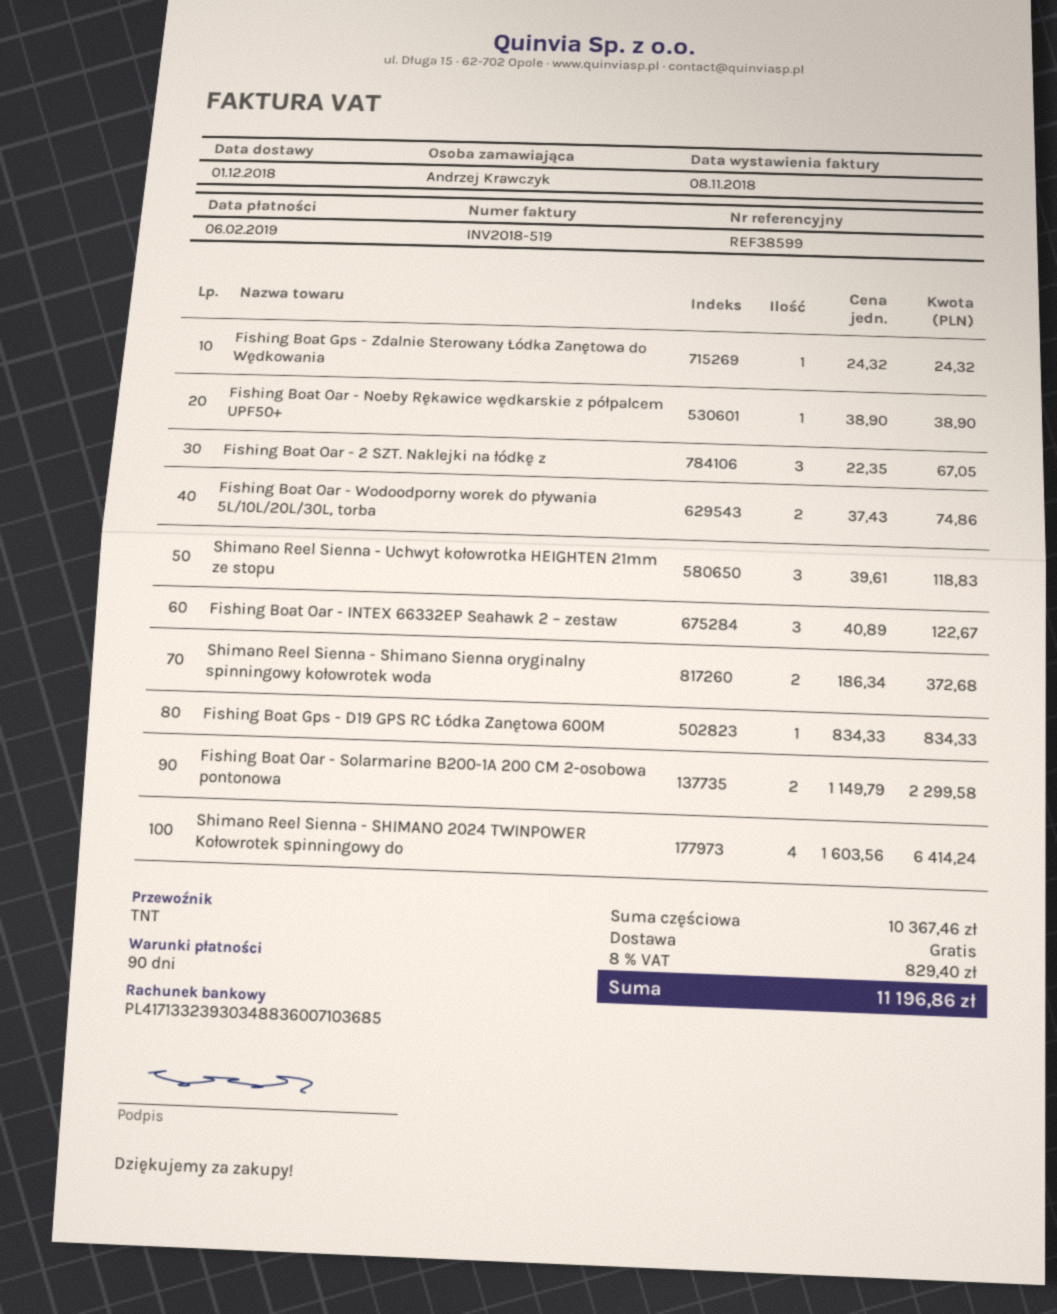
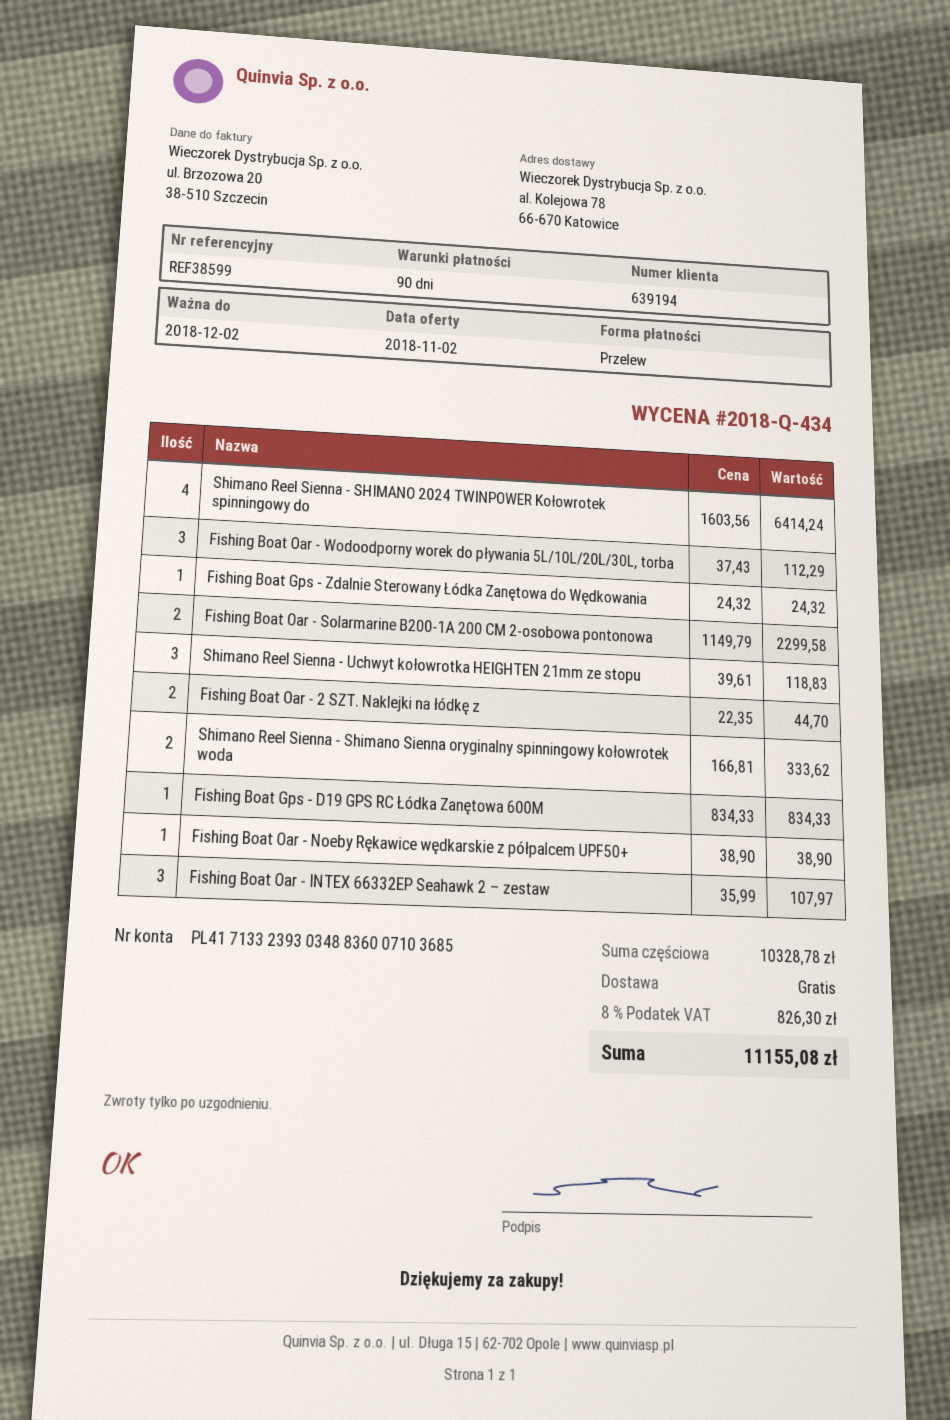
Fishing Boat Oar - 2 SZT. Naklejki na łódkę z: 3 x 22.35 = 67.05 -> 2 x 22.35 = 44.70
Fishing Boat Oar - Wodoodporny worek do pływania 5L/10L/20L/30L, torba: 2 x 37.43 = 74.86 -> 3 x 37.43 = 112.29
Fishing Boat Oar - INTEX 66332EP Seahawk 2 – zestaw: 3 x 40.89 = 122.67 -> 3 x 35.99 = 107.97
Shimano Reel Sienna - Shimano Sienna oryginalny spinningowy kołowrotek woda: 2 x 186.34 = 372.68 -> 2 x 166.81 = 333.62
subtotal: 10367.46 -> 10328.78
tax: 8% = 829.40 -> 8% = 826.30
total: 11196.86 -> 11155.08

